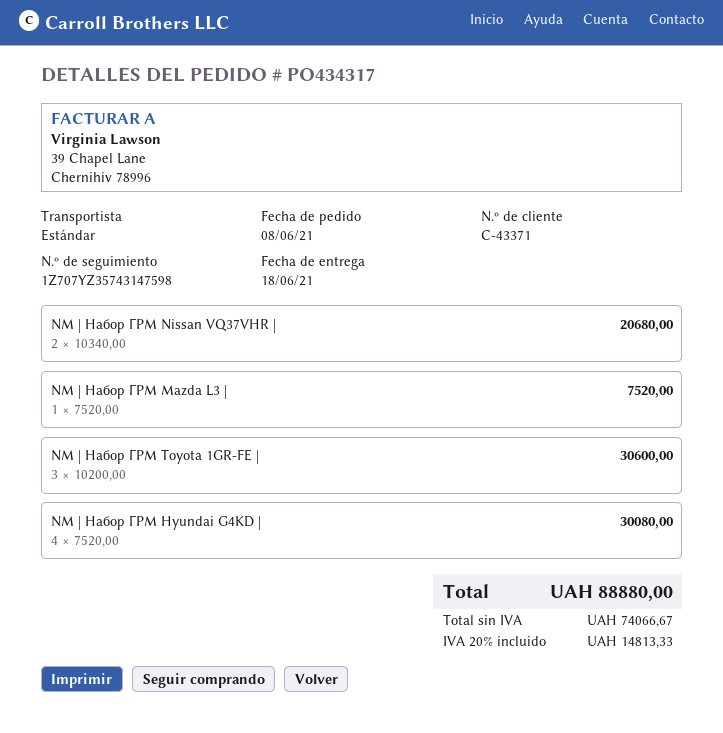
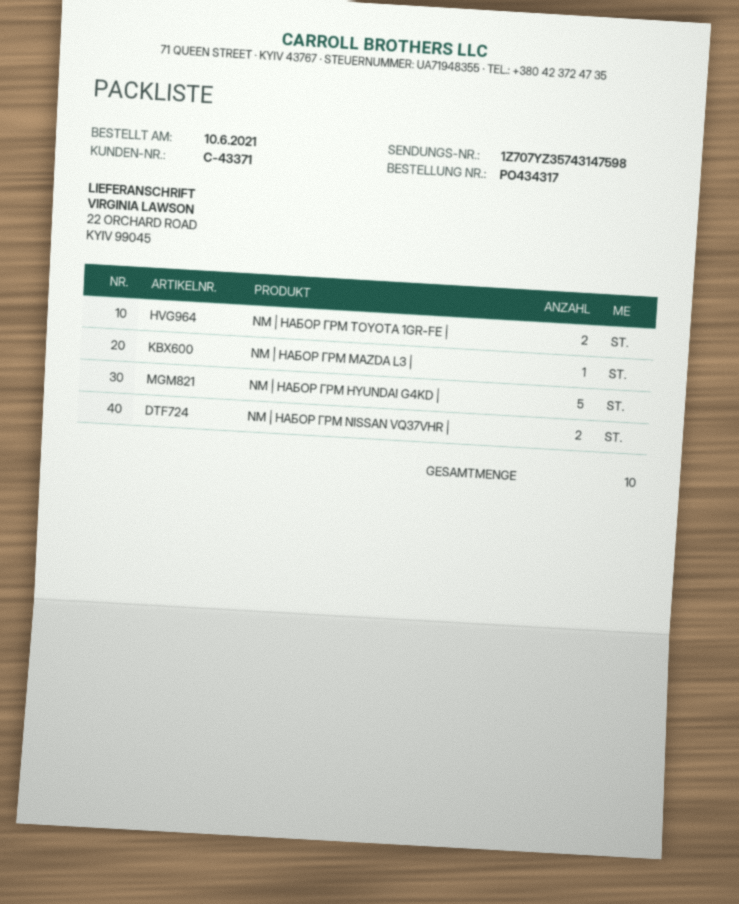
order date: 2021-06-08 -> 2021-06-10
NM | Набор ГРМ Toyota 1GR-FE |: 3 -> 2
NM | Набор ГРМ Hyundai G4KD |: 4 -> 5

